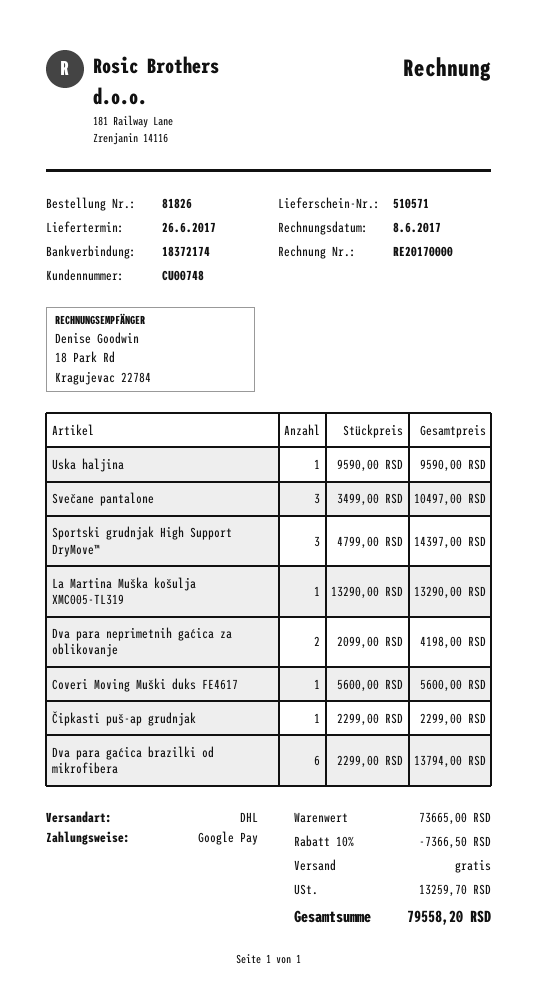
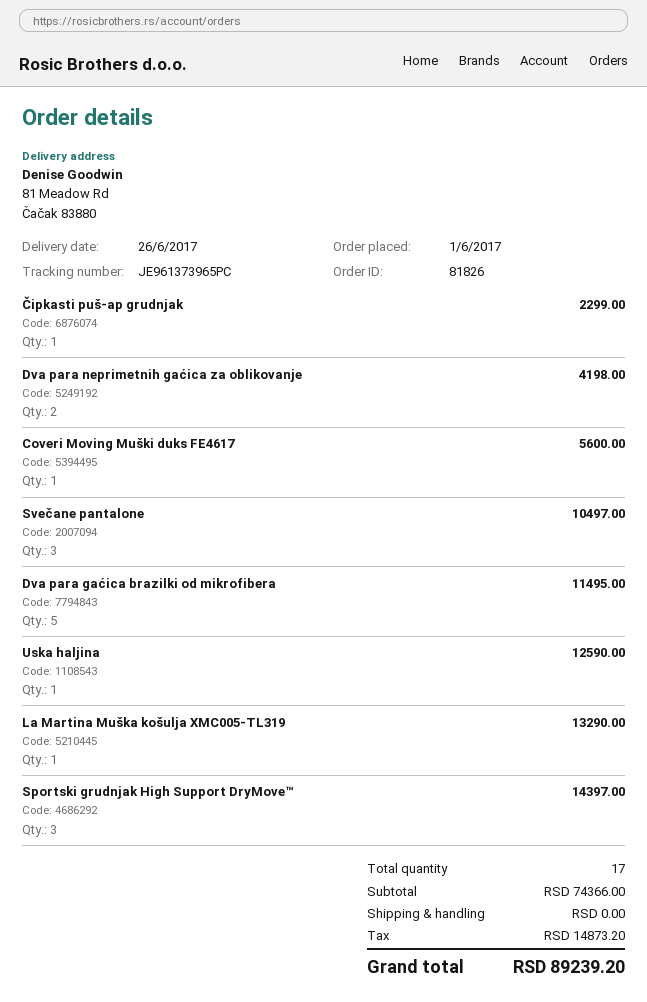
Uska haljina: 1 for 9590.00 -> 1 for 12590.00
Dva para gaćica brazilki od mikrofibera: 6 for 13794.00 -> 5 for 11495.00
subtotal: 73665.00 -> 74366.00
discount: 10% = 7366.50 -> none
tax: 13259.70 -> 14873.20
total: 79558.20 -> 89239.20

